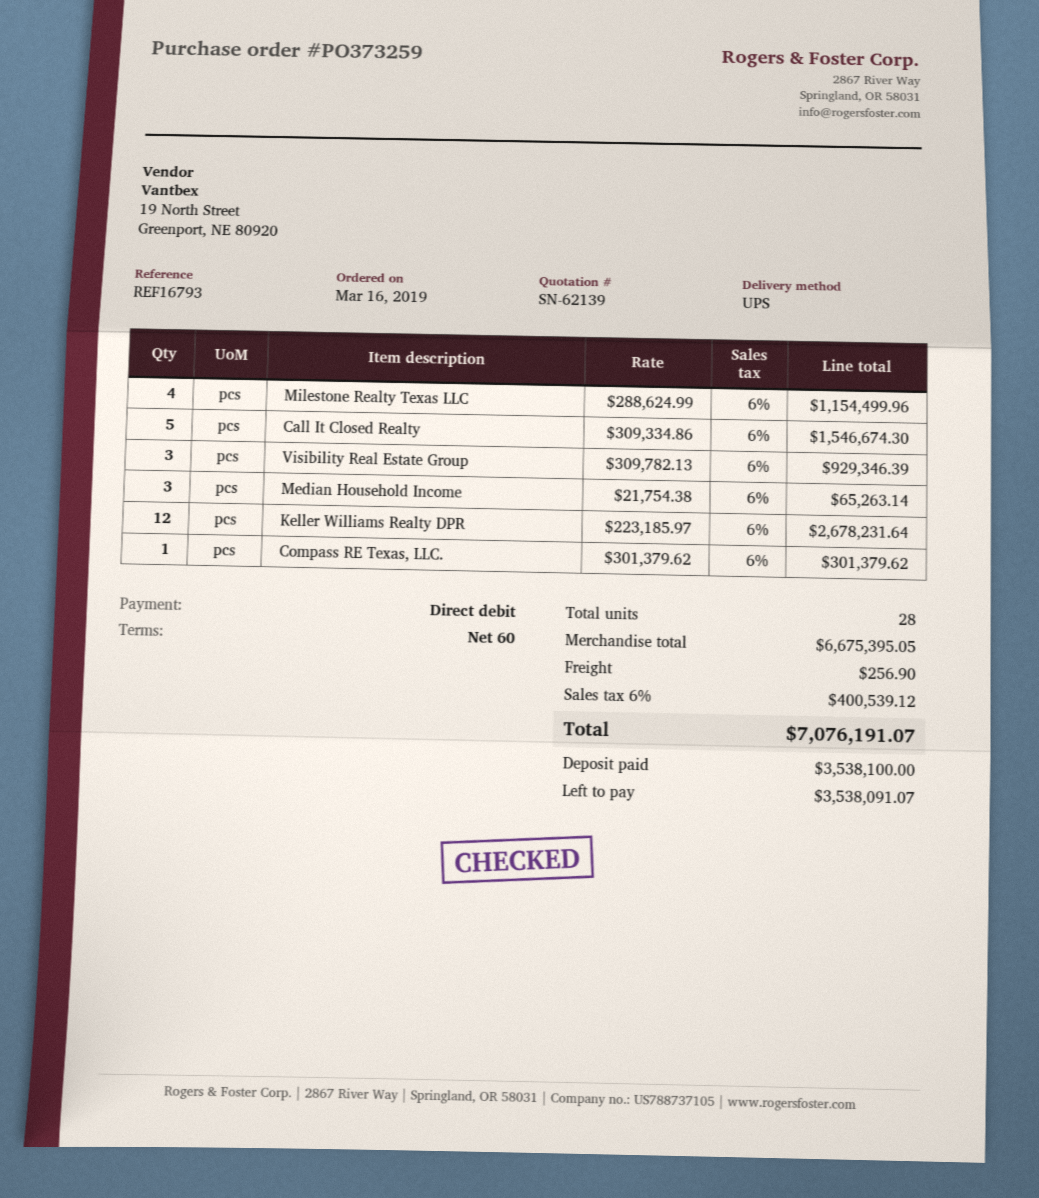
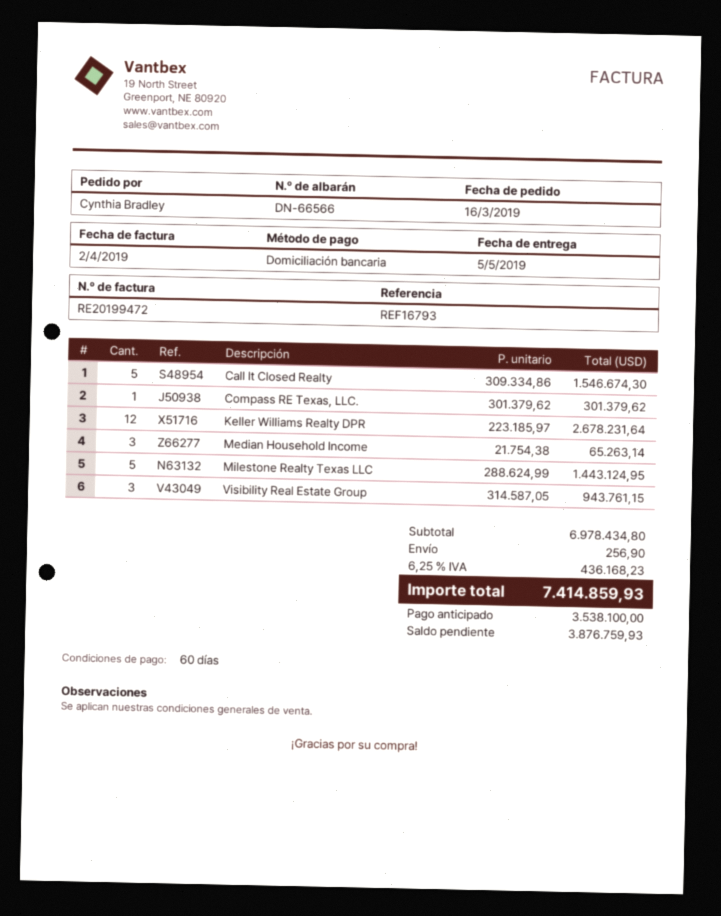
Milestone Realty Texas LLC: 4 x 288624.99 = 1154499.96 -> 5 x 288624.99 = 1443124.95
Visibility Real Estate Group: 3 x 309782.13 = 929346.39 -> 3 x 314587.05 = 943761.15
subtotal: 6675395.05 -> 6978434.80
tax: 6% = 400539.12 -> 6.25% = 436168.23
total: 7076191.07 -> 7414859.93
balance: 3538091.07 -> 3876759.93

